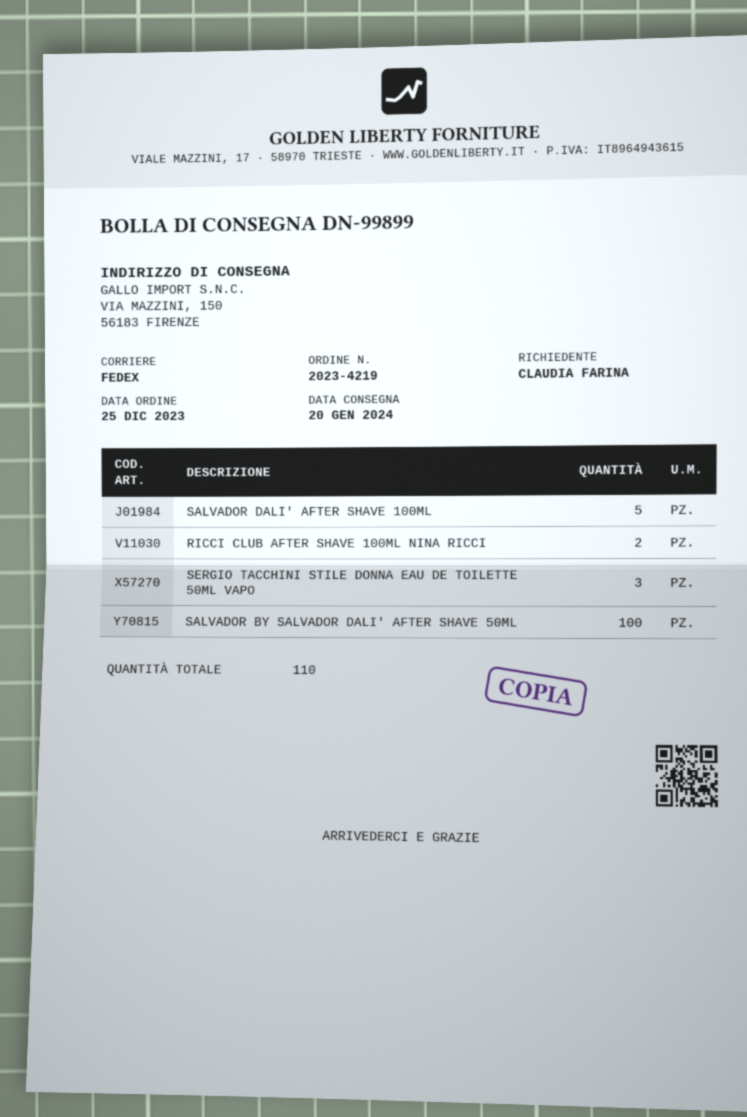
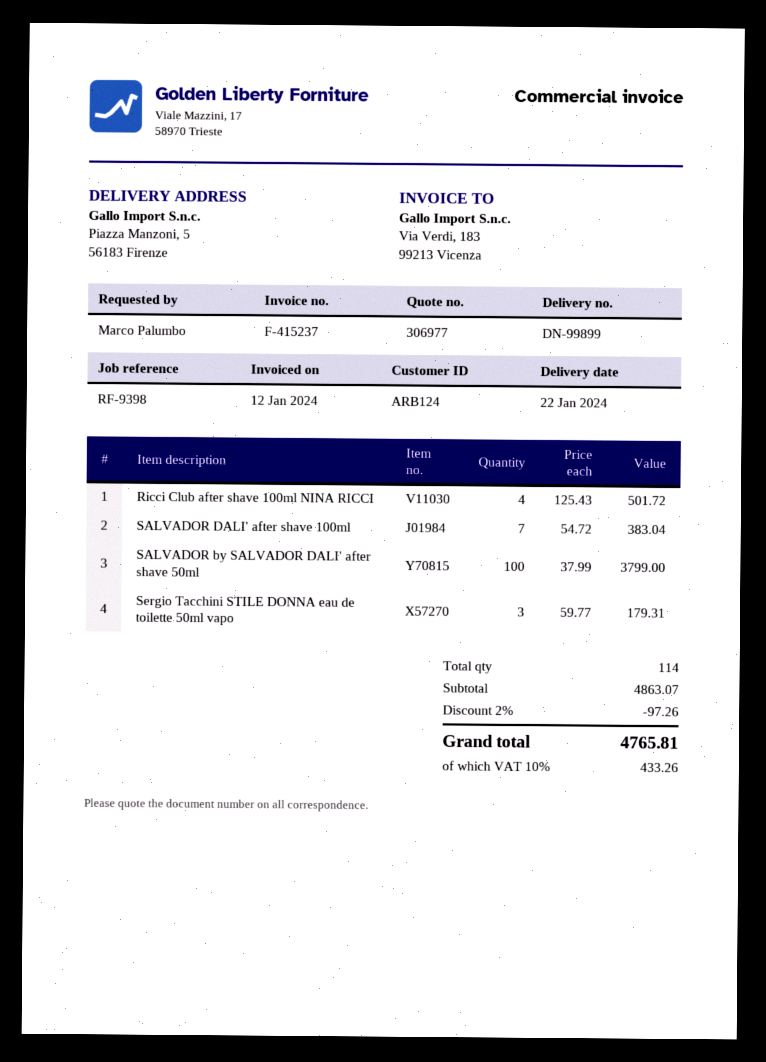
delivery date: 2024-01-20 -> 2024-01-22
ordered by: CLAUDIA FARINA -> Marco Palumbo
ship to: VIA MAZZINI, 150, 56183 FIRENZE -> Piazza Manzoni, 5, 56183 Firenze
SALVADOR DALI' AFTER SHAVE 100ML: 5 -> 7
RICCI CLUB AFTER SHAVE 100ML NINA RICCI: 2 -> 4
total quantity: 110 -> 114

